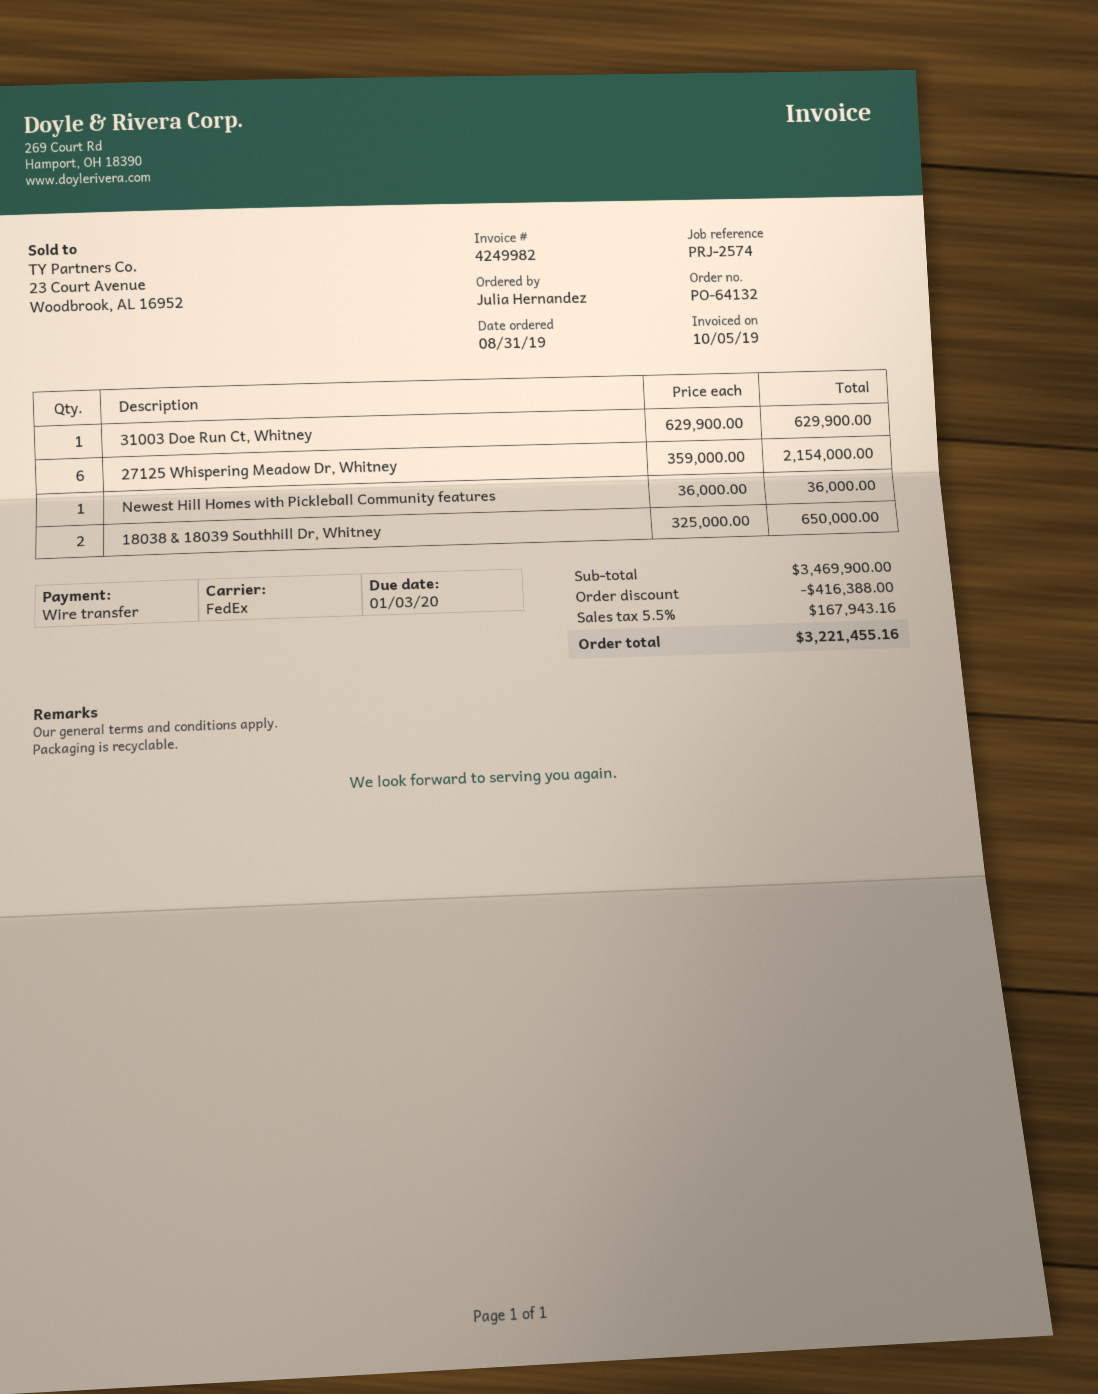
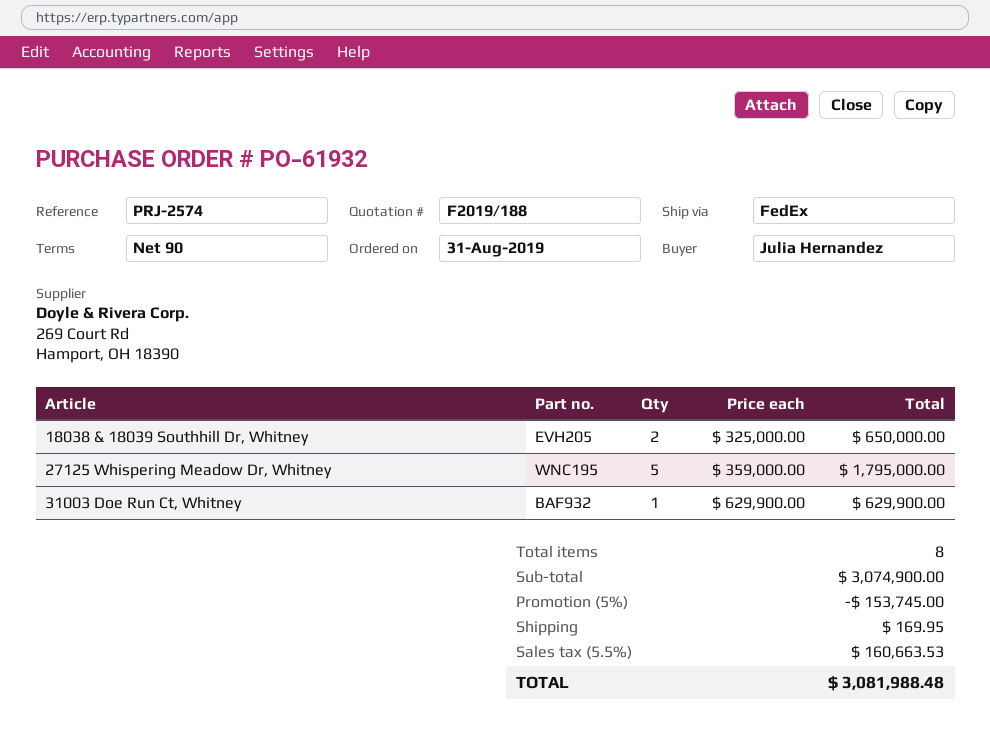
order number: PO-64132 -> PO-61932
27125 Whispering Meadow Dr, Whitney: 6 x 359000.00 = 2154000.00 -> 5 x 359000.00 = 1795000.00
Newest Hill Homes with Pickleball Community features: 1 x 36000.00 = 36000.00 -> none
subtotal: 3469900.00 -> 3074900.00
discount: 416388.00 -> 153745.00
shipping: none -> 169.95
tax: 5.5% = 167943.16 -> 5.5% = 160663.53
total: 3221455.16 -> 3081988.48

